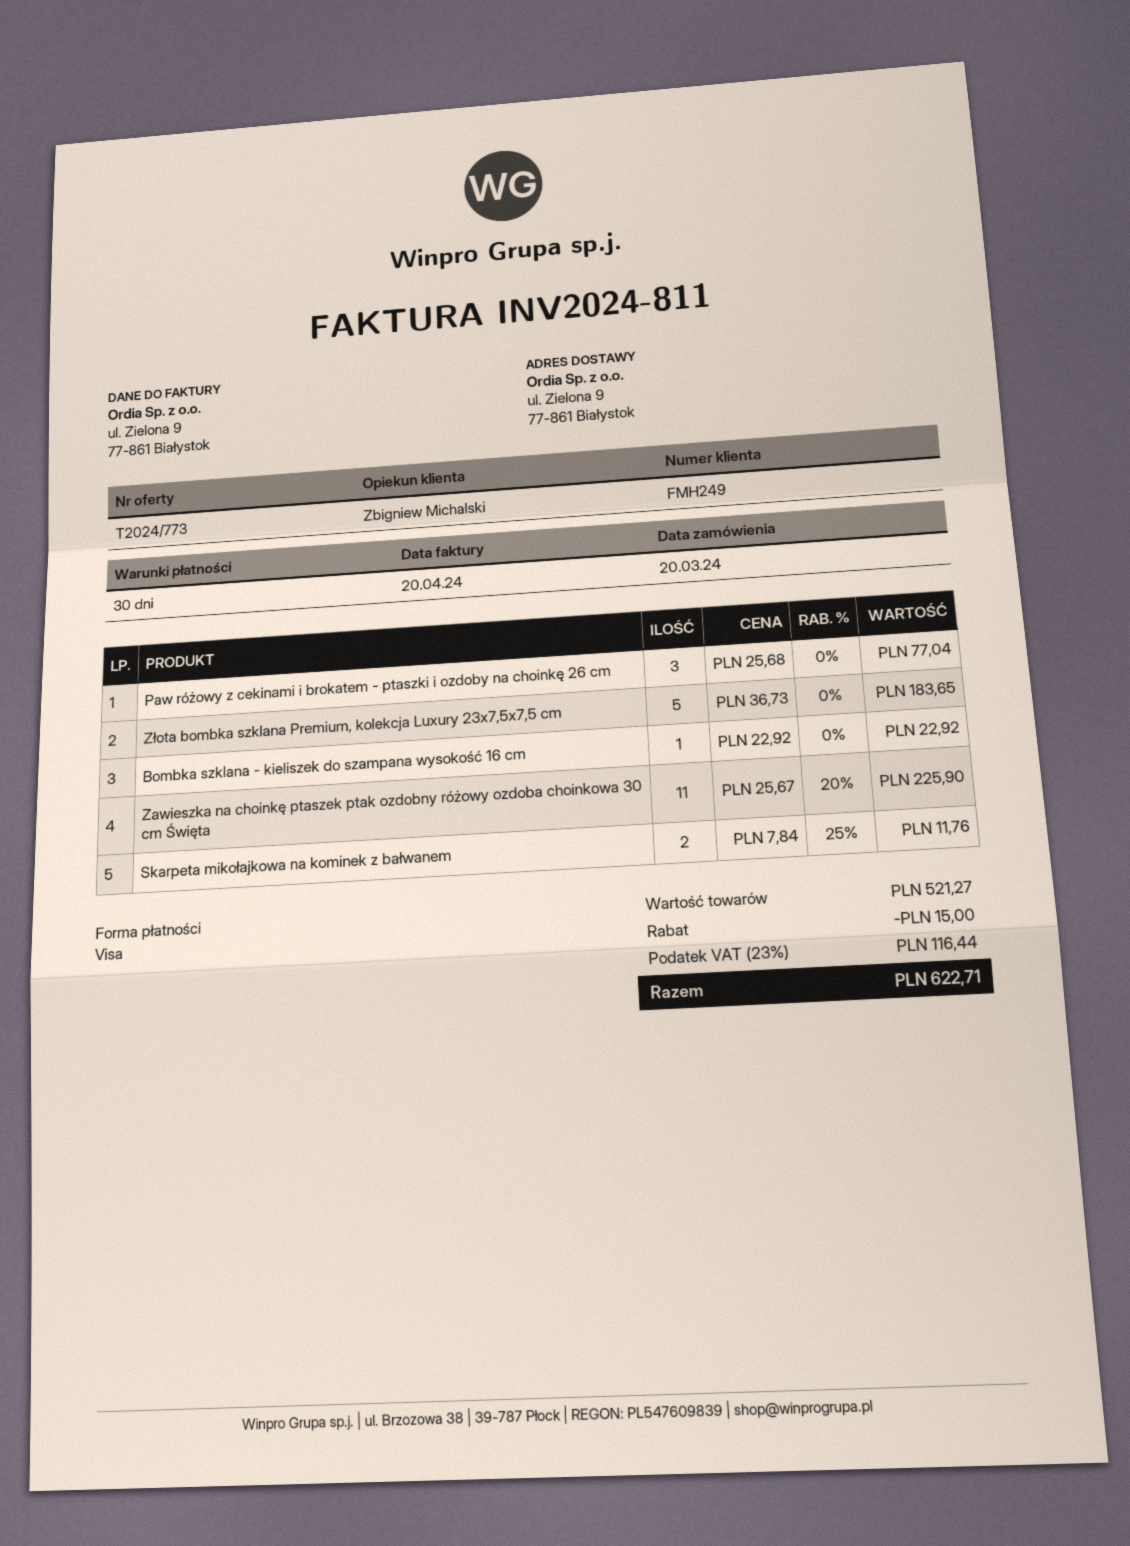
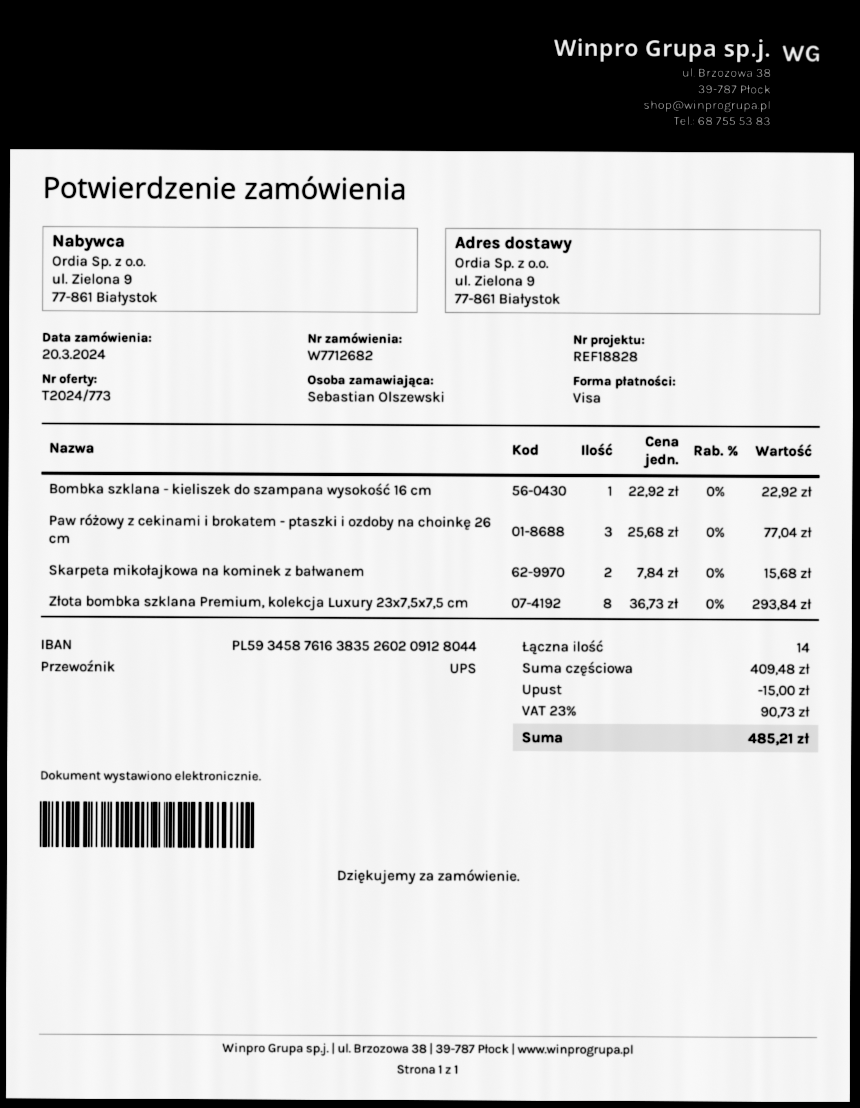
Złota bombka szklana Premium, kolekcja Luxury 23x7,5x7,5 cm: 5 x 36.73 = 183.65 -> 8 x 36.73 = 293.84
Zawieszka na choinkę ptaszek ptak ozdobny różowy ozdoba choinkowa 30 cm Święta: 11 x 25.67 - 20% = 225.90 -> none
Skarpeta mikołajkowa na kominek z bałwanem: 2 x 7.84 - 25% = 11.76 -> 2 x 7.84 = 15.68
subtotal: 521.27 -> 409.48
tax: 23% = 116.44 -> 23% = 90.73
total: 622.71 -> 485.21

